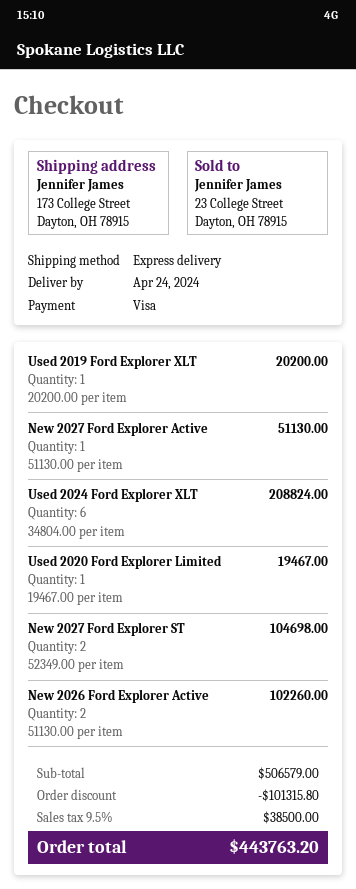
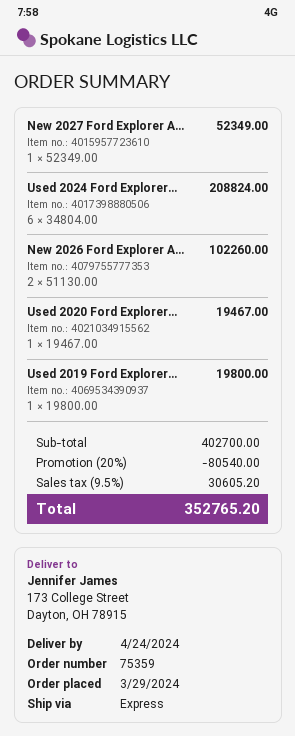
Used 2019 Ford Explorer XLT: 1 x 20200.00 = 20200.00 -> 1 x 19800.00 = 19800.00
New 2027 Ford Explorer Active: 1 x 51130.00 = 51130.00 -> 1 x 52349.00 = 52349.00
New 2027 Ford Explorer ST: 2 x 52349.00 = 104698.00 -> none
subtotal: 506579.00 -> 402700.00
discount: 101315.80 -> 80540.00
tax: 9.5% = 38500.00 -> 9.5% = 30605.20
total: 443763.20 -> 352765.20

